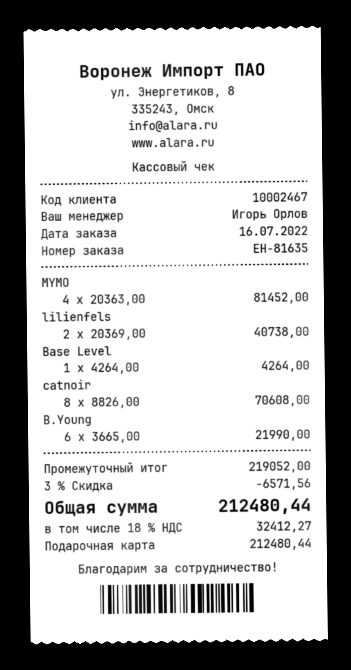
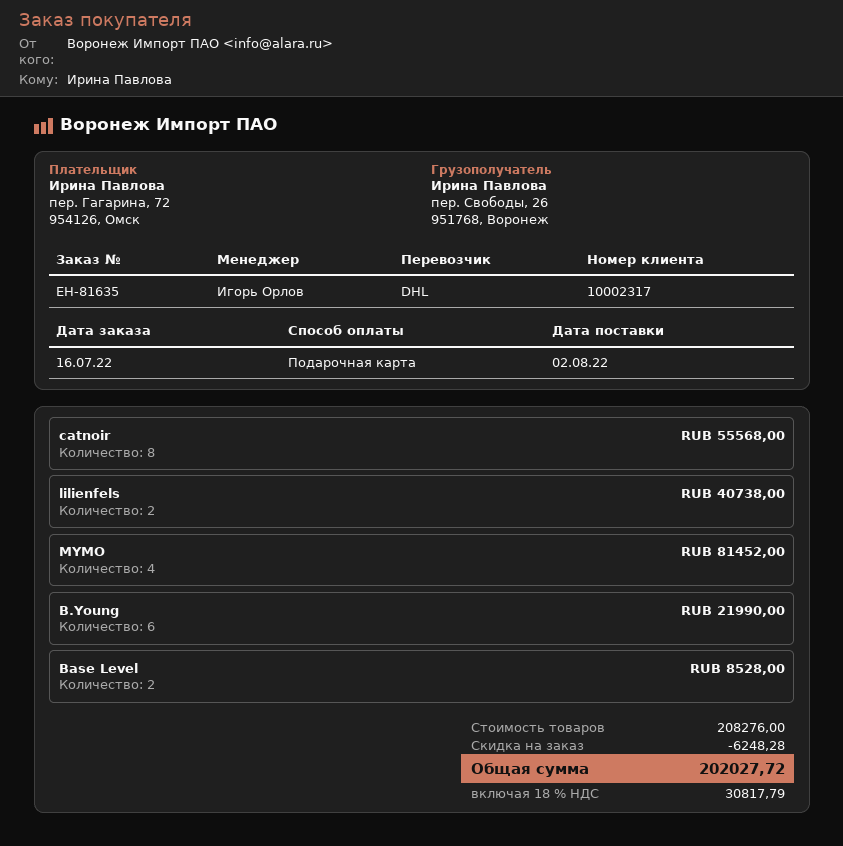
customer number: 10002467 -> 10002317
Base Level: 1 for 4264.00 -> 2 for 8528.00
catnoir: 8 for 70608.00 -> 8 for 55568.00
subtotal: 219052.00 -> 208276.00
discount: 6571.56 -> 6248.28
tax: 18% = 32412.27 -> 18% = 30817.79
total: 212480.44 -> 202027.72

